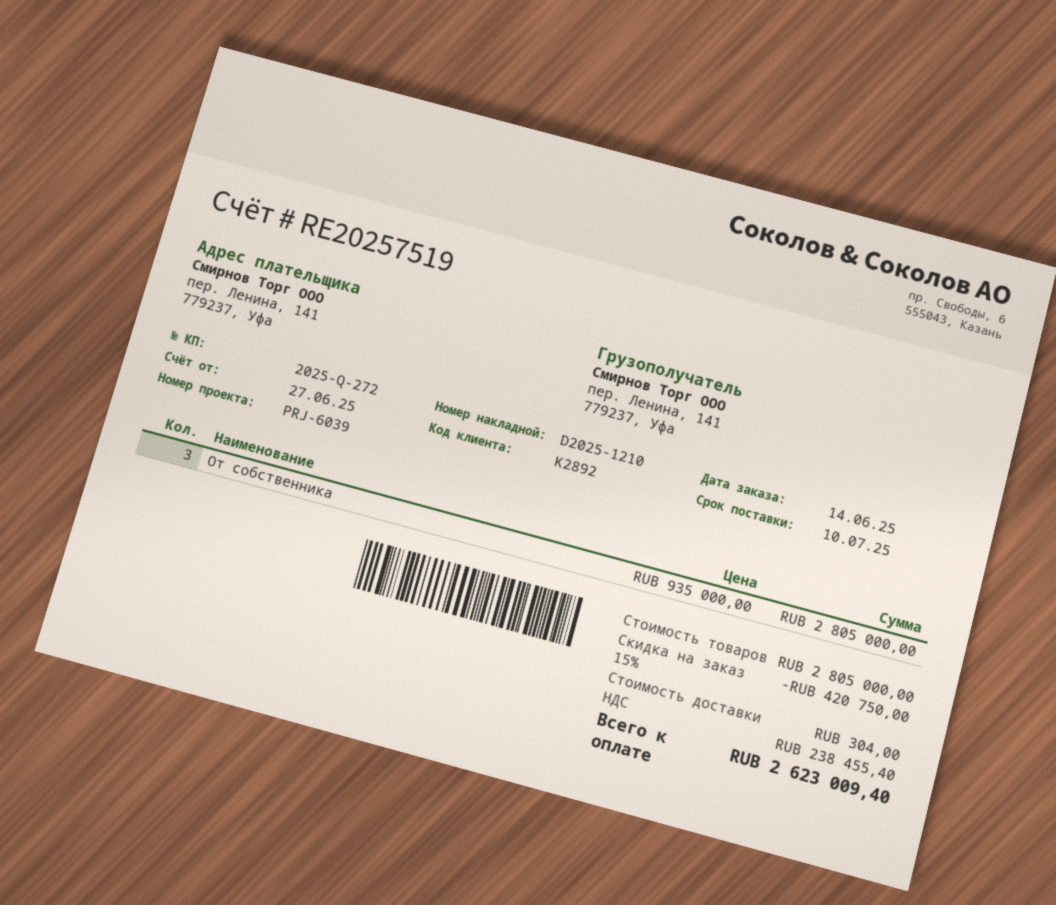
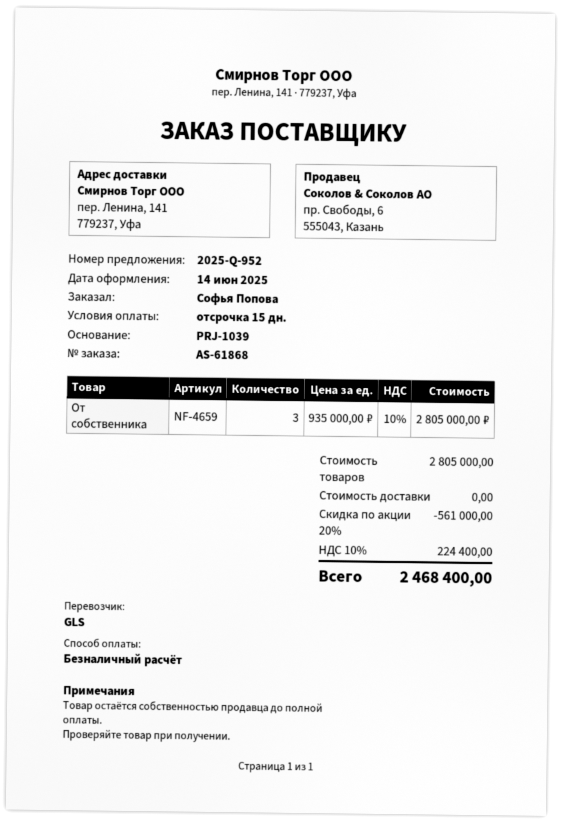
quote number: 2025-Q-272 -> 2025-Q-952
reference: PRJ-6039 -> PRJ-1039
discount: 15% = 420750.00 -> 20% = 561000.00
shipping: 304.00 -> 0.00
tax: 238455.40 -> 224400.00
total: 2623009.40 -> 2468400.00

